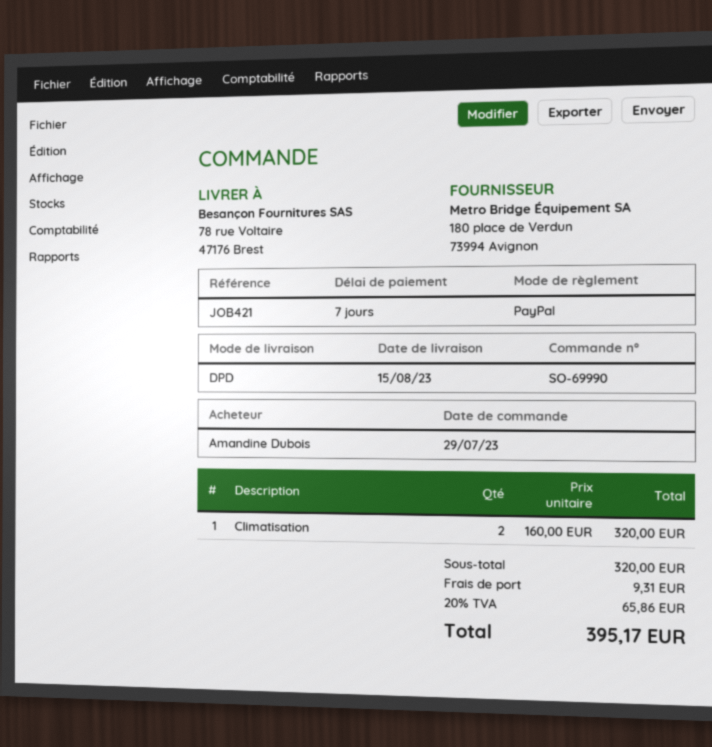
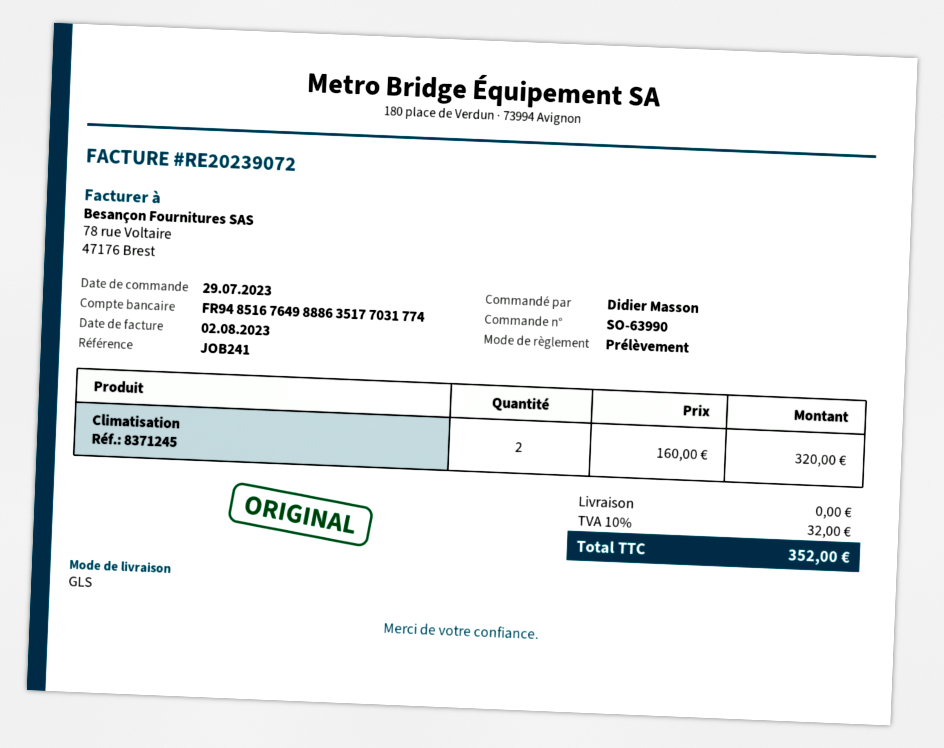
order number: SO-69990 -> SO-63990
reference: JOB421 -> JOB241
ordered by: Amandine Dubois -> Didier Masson
payment method: PayPal -> direct debit
shipping method: DPD -> GLS
shipping: 9.31 -> 0.00
tax: 20% = 65.86 -> 10% = 32.00
total: 395.17 -> 352.00

